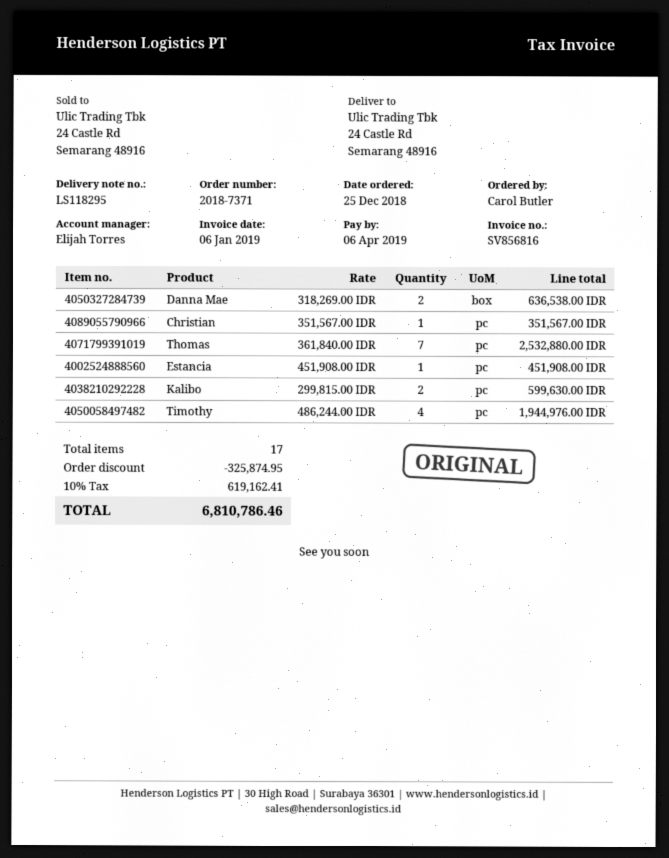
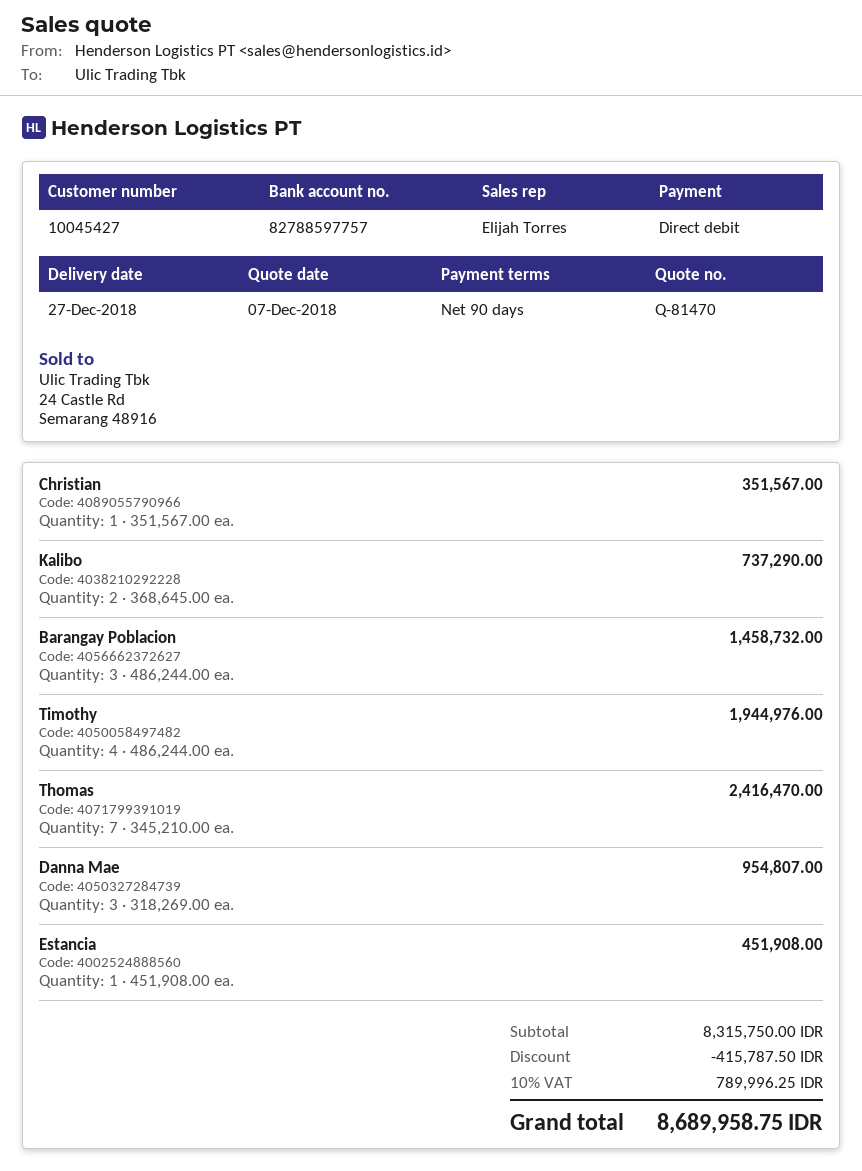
Danna Mae: 2 x 318269.00 = 636538.00 -> 3 x 318269.00 = 954807.00
Thomas: 7 x 361840.00 = 2532880.00 -> 7 x 345210.00 = 2416470.00
Kalibo: 2 x 299815.00 = 599630.00 -> 2 x 368645.00 = 737290.00
Barangay Poblacion: none -> 3 x 486244.00 = 1458732.00
discount: 325874.95 -> 415787.50
tax: 10% = 619162.41 -> 10% = 789996.25
total: 6810786.46 -> 8689958.75

